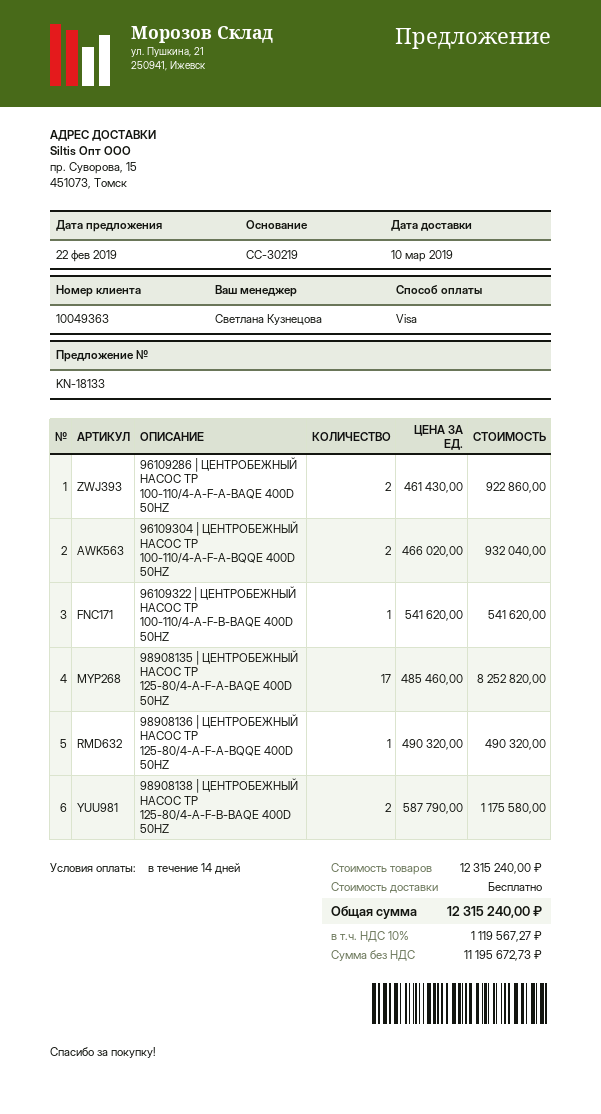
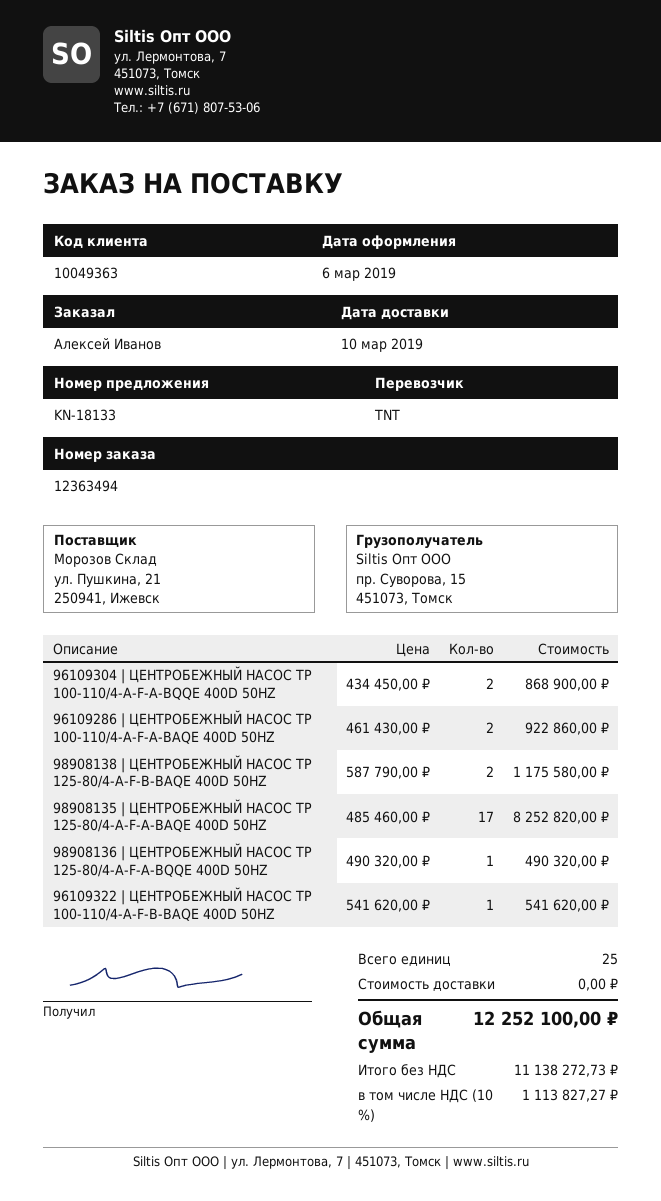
96109304 | ЦЕНТРОБЕЖНЫЙ НАСОС TP 100-110/4-A-F-A-BQQE 400D 50HZ: 2 x 466020.00 = 932040.00 -> 2 x 434450.00 = 868900.00
net: 11195672.73 -> 11138272.73
tax: 10% = 1119567.27 -> 10% = 1113827.27
total: 12315240.00 -> 12252100.00

